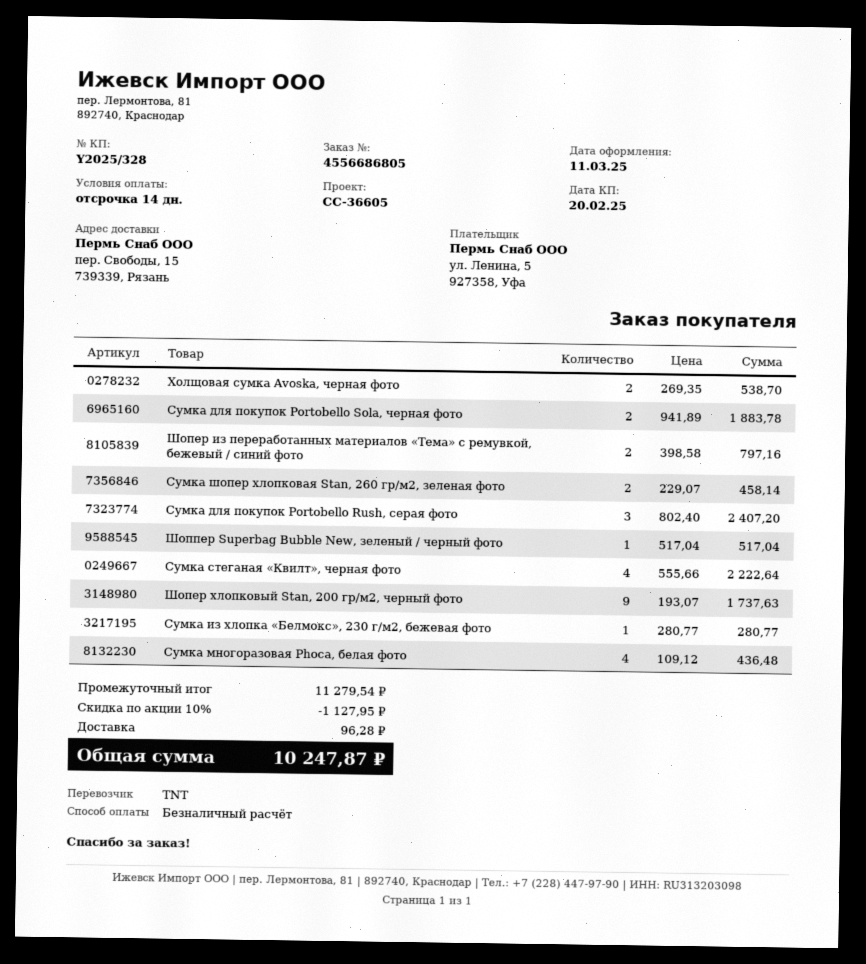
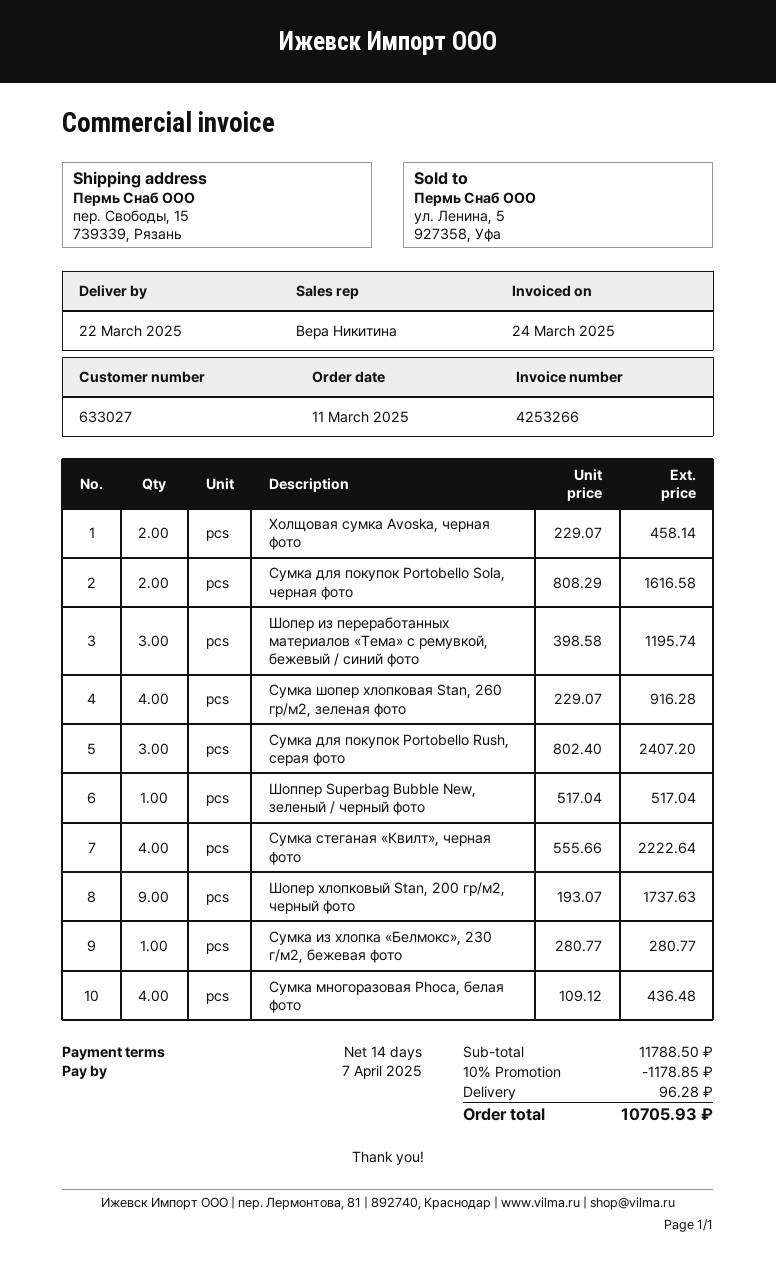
Холщовая сумка Avoska, черная фото: 2 x 269.35 = 538.70 -> 2 x 229.07 = 458.14
Сумка для покупок Portobello Sola, черная фото: 2 x 941.89 = 1883.78 -> 2 x 808.29 = 1616.58
Шопер из переработанных материалов «Тема» с ремувкой, бежевый / синий фото: 2 x 398.58 = 797.16 -> 3 x 398.58 = 1195.74
Сумка шопер хлопковая Stan, 260 гр/м2, зеленая фото: 2 x 229.07 = 458.14 -> 4 x 229.07 = 916.28
subtotal: 11279.54 -> 11788.50
discount: 10% = 1127.95 -> 10% = 1178.85
total: 10247.87 -> 10705.93

